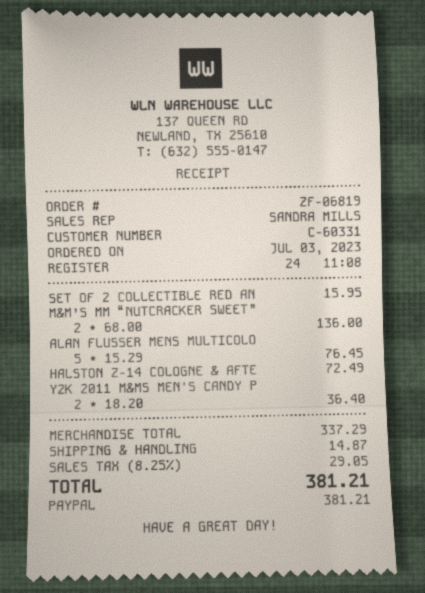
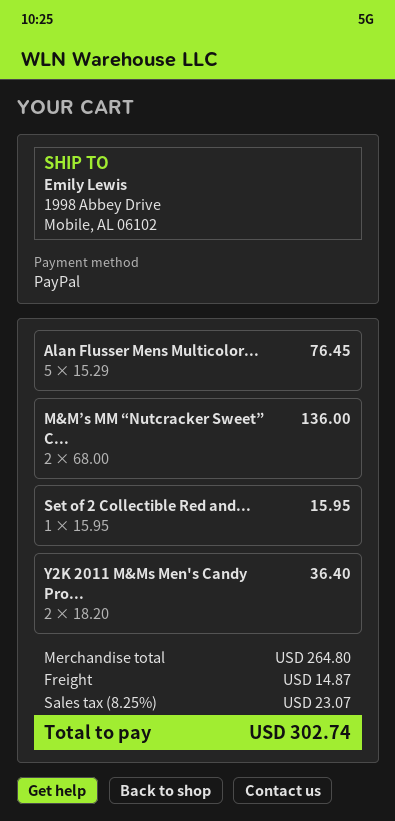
HALSTON Z-14 COLOGNE & AFTE: 1 x 72.49 = 72.49 -> none
subtotal: 337.29 -> 264.80
tax: 8.25% = 29.05 -> 8.25% = 23.07
total: 381.21 -> 302.74

